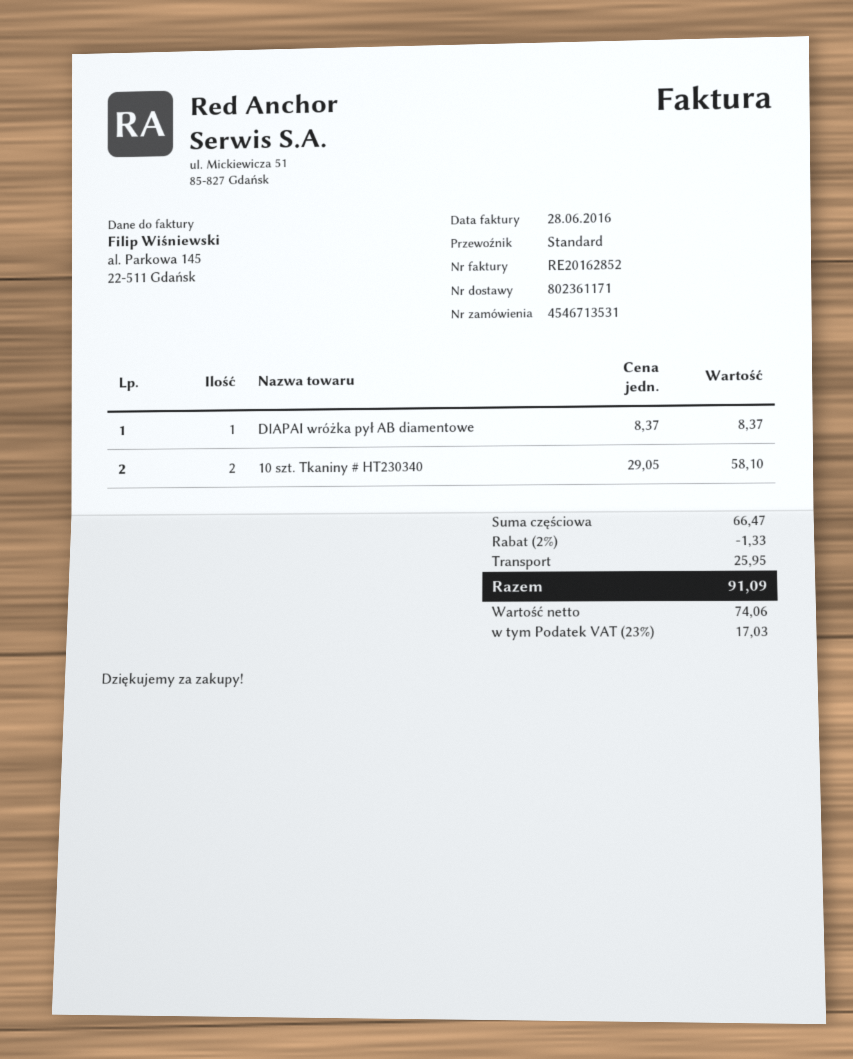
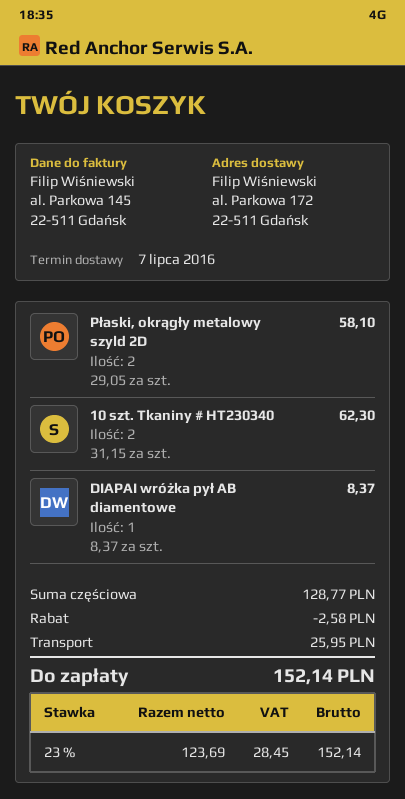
10 szt. Tkaniny # HT230340: 2 x 29.05 = 58.10 -> 2 x 31.15 = 62.30
Płaski, okrągły metalowy szyld 2D: none -> 2 x 29.05 = 58.10
subtotal: 66.47 -> 128.77
discount: 1.33 -> 2.58
net: 74.06 -> 123.69
tax: 23% = 17.03 -> 23% = 28.45
total: 91.09 -> 152.14

